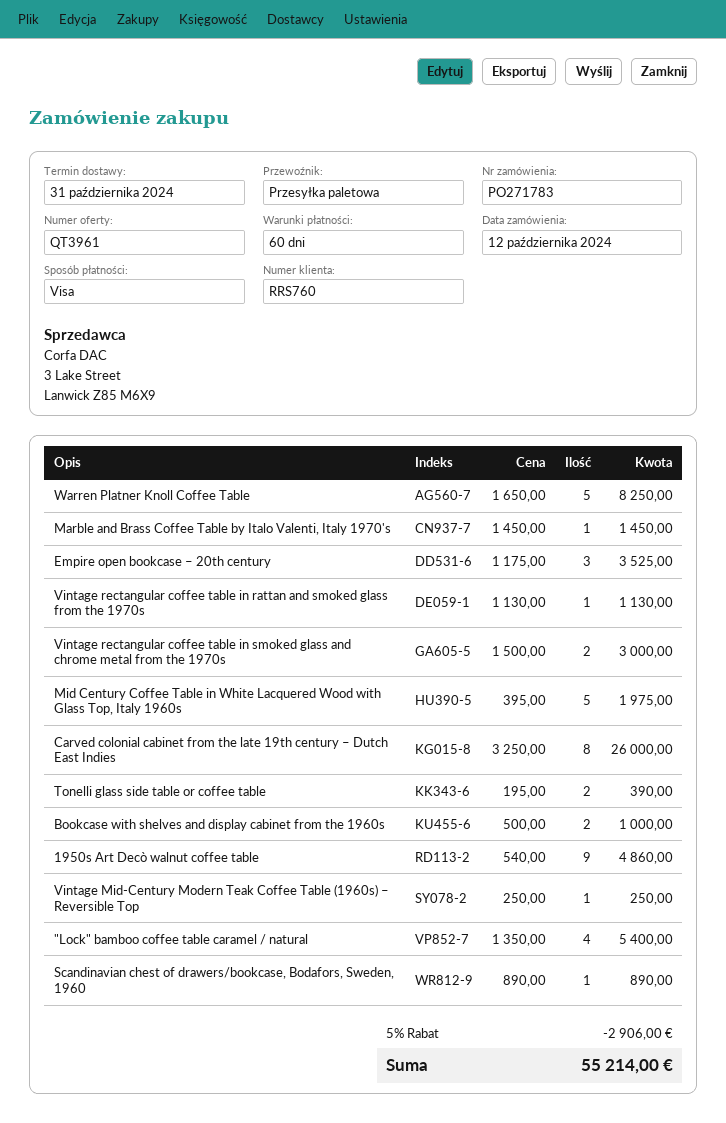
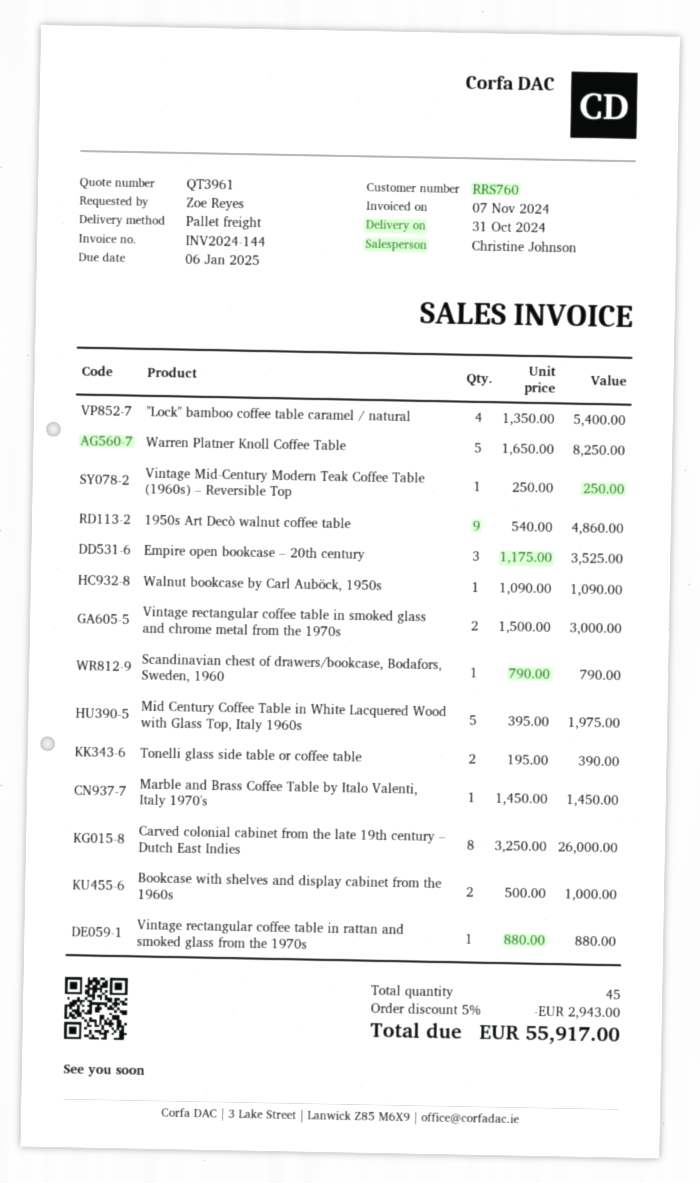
Vintage rectangular coffee table in rattan and smoked glass from the 1970s: 1 x 1130.00 = 1130.00 -> 1 x 880.00 = 880.00
Scandinavian chest of drawers/bookcase, Bodafors, Sweden, 1960: 1 x 890.00 = 890.00 -> 1 x 790.00 = 790.00
Walnut bookcase by Carl Auböck, 1950s: none -> 1 x 1090.00 = 1090.00
discount: 5% = 2906.00 -> 5% = 2943.00
total: 55214.00 -> 55917.00

